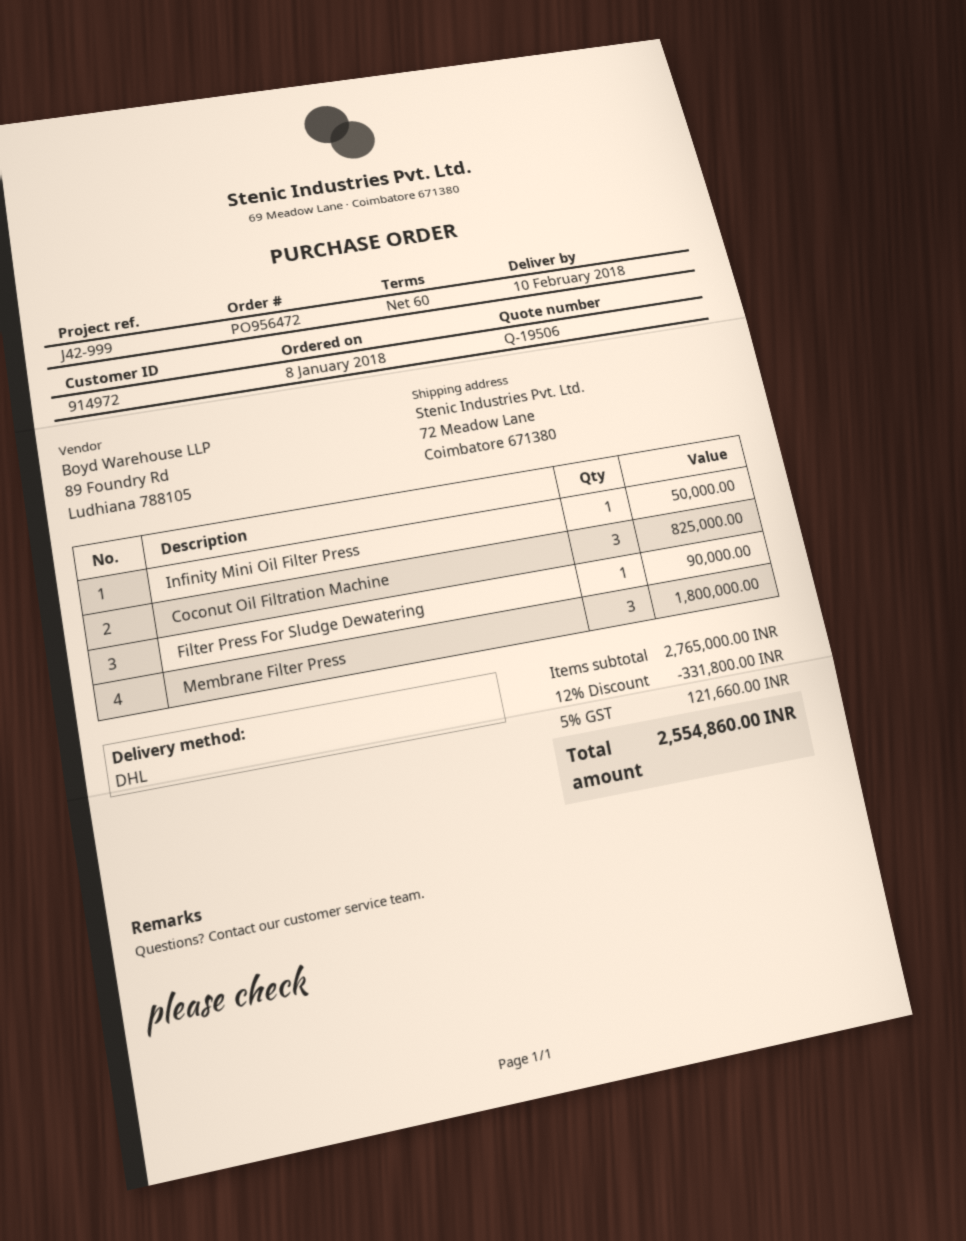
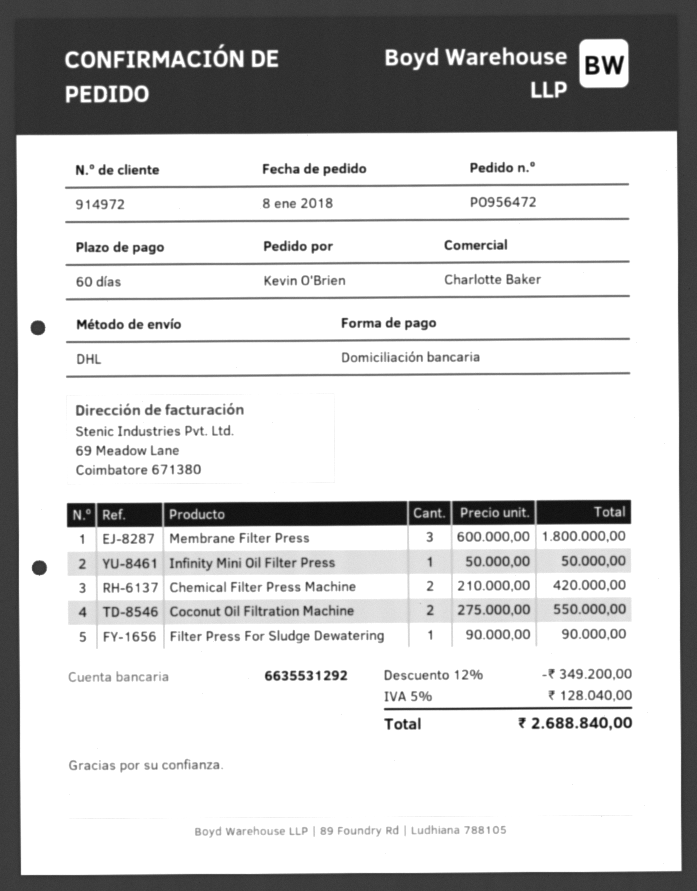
Coconut Oil Filtration Machine: 3 for 825000.00 -> 2 for 550000.00
Chemical Filter Press Machine: none -> 2 for 420000.00
discount: 12% = 331800.00 -> 12% = 349200.00
tax: 5% = 121660.00 -> 5% = 128040.00
total: 2554860.00 -> 2688840.00

